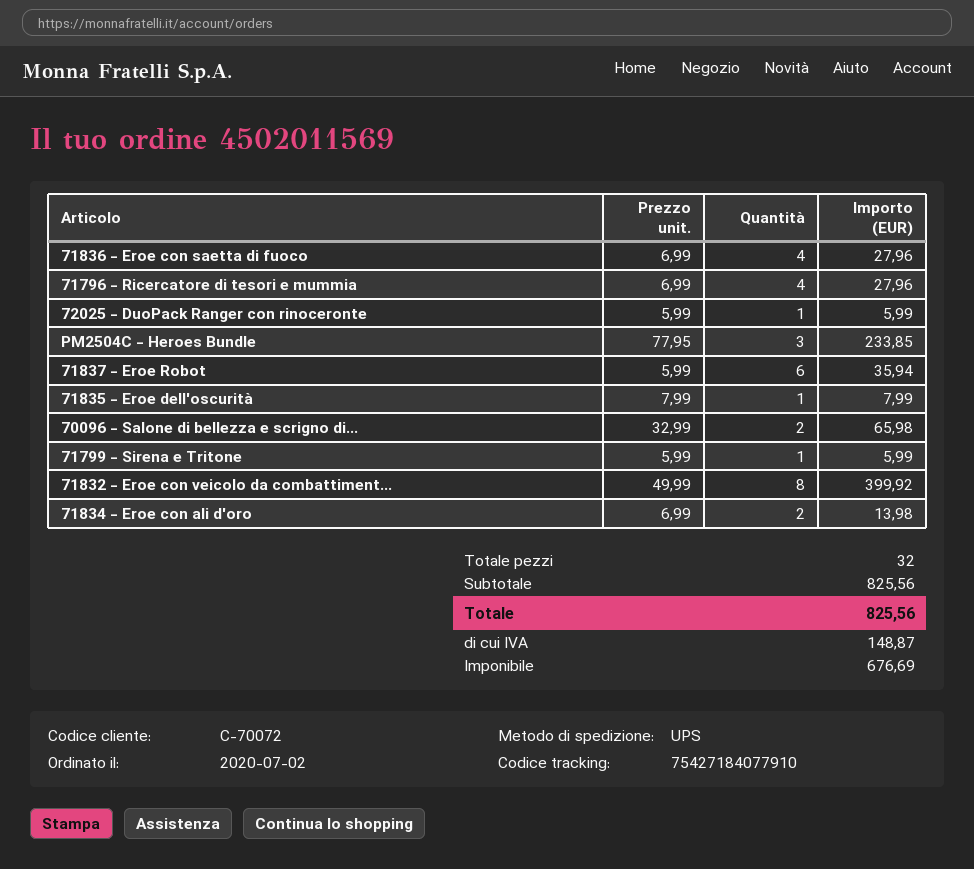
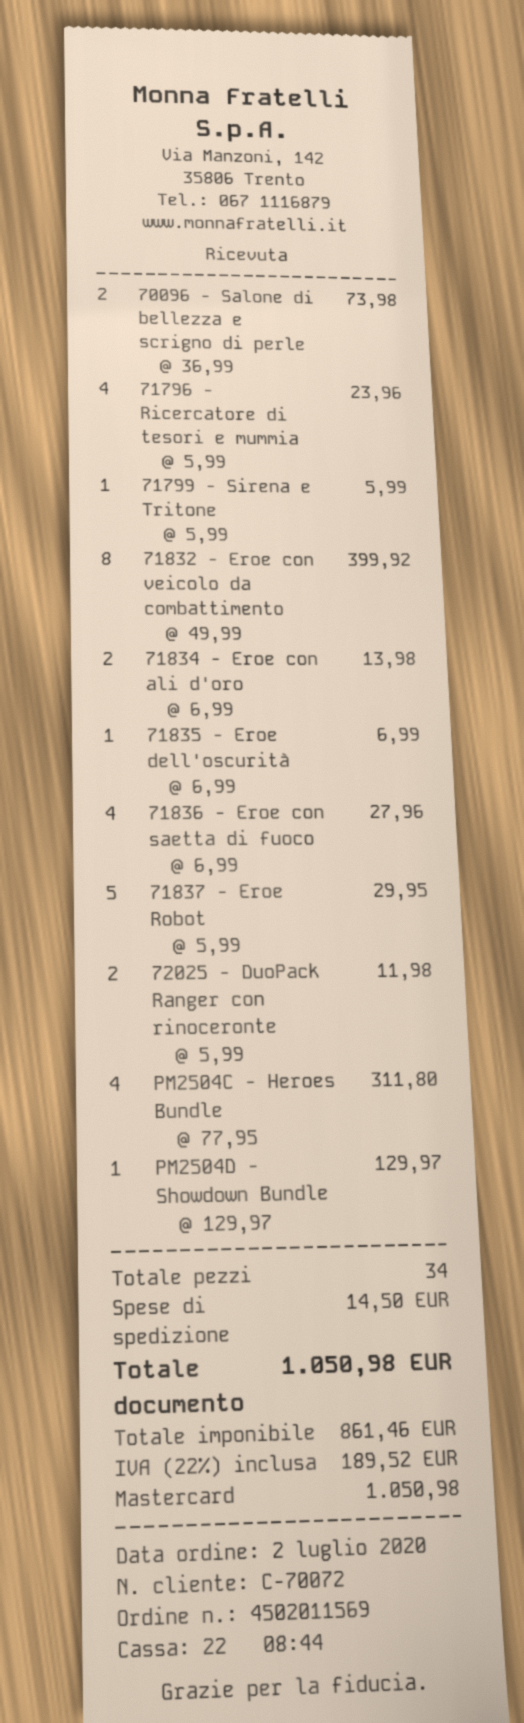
71796 - Ricercatore di tesori e mummia: 4 x 6.99 = 27.96 -> 4 x 5.99 = 23.96
72025 - DuoPack Ranger con rinoceronte: 1 x 5.99 = 5.99 -> 2 x 5.99 = 11.98
PM2504C - Heroes Bundle: 3 x 77.95 = 233.85 -> 4 x 77.95 = 311.80
71837 - Eroe Robot: 6 x 5.99 = 35.94 -> 5 x 5.99 = 29.95
71835 - Eroe dell'oscurità: 1 x 7.99 = 7.99 -> 1 x 6.99 = 6.99
70096 - Salone di bellezza e scrigno di...: 2 x 32.99 = 65.98 -> 2 x 36.99 = 73.98
PM2504D - Showdown Bundle: none -> 1 x 129.97 = 129.97
total quantity: 32 -> 34
shipping: none -> 14.50
net: 676.69 -> 861.46
tax: 148.87 -> 189.52
total: 825.56 -> 1050.98

